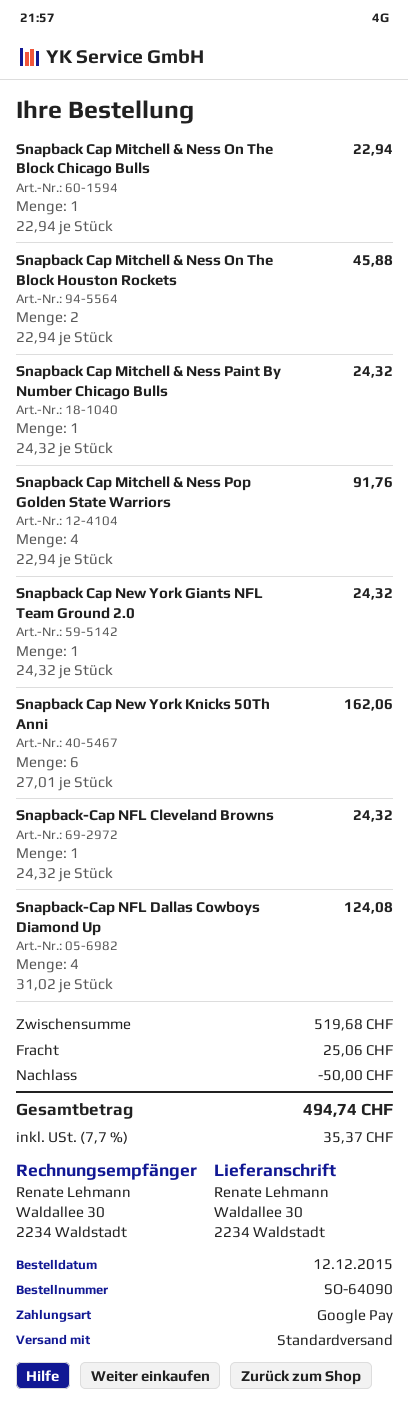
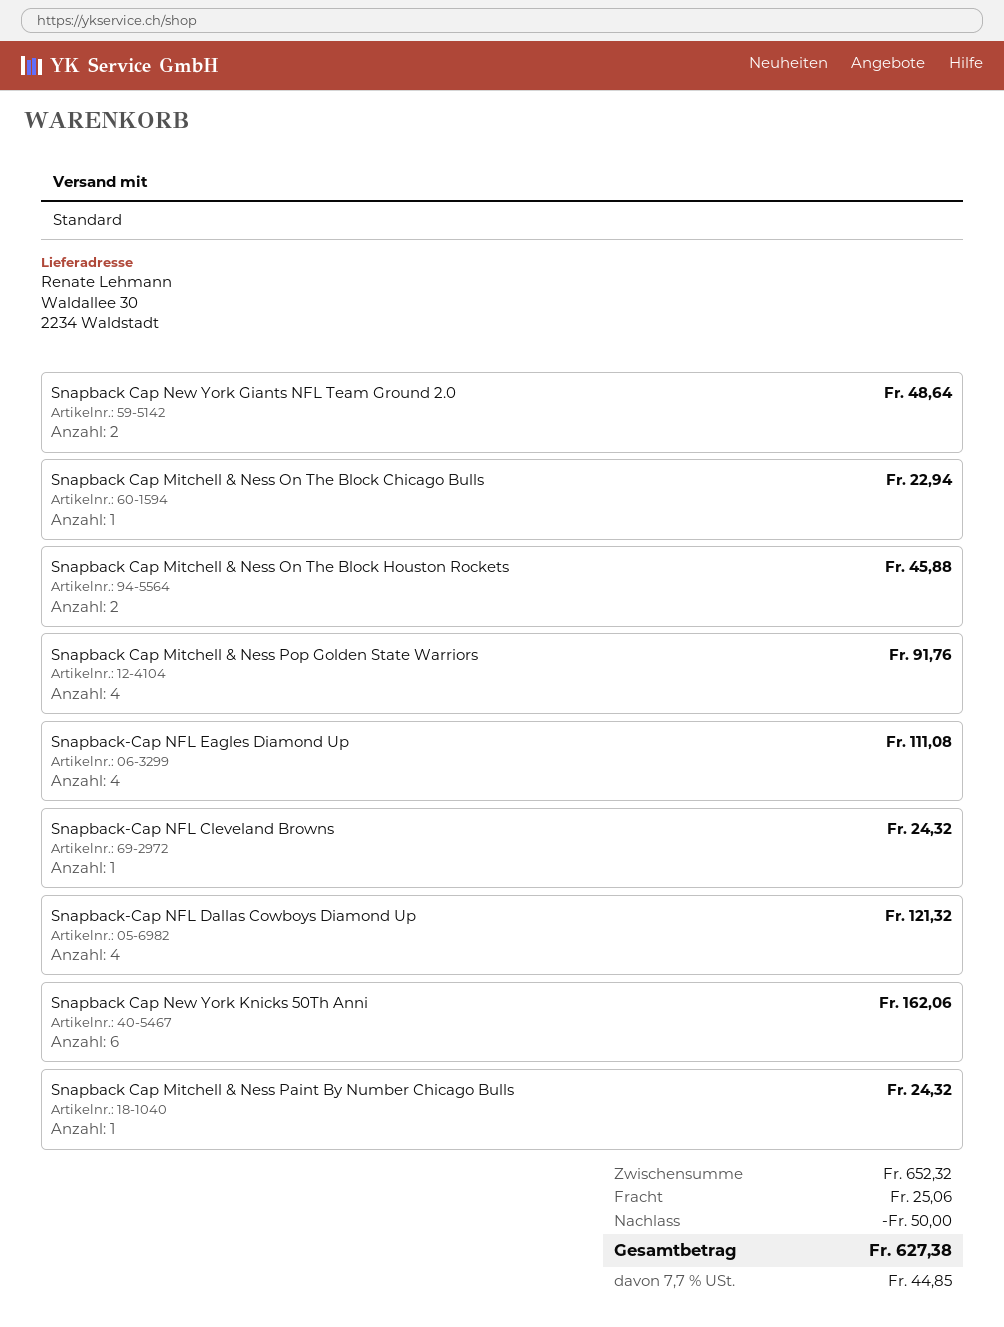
Snapback Cap New York Giants NFL Team Ground 2.0: 1 for 24.32 -> 2 for 48.64
Snapback-Cap NFL Dallas Cowboys Diamond Up: 4 for 124.08 -> 4 for 121.32
Snapback-Cap NFL Eagles Diamond Up: none -> 4 for 111.08
subtotal: 519.68 -> 652.32
tax: 7.7% = 35.37 -> 7.7% = 44.85
total: 494.74 -> 627.38

